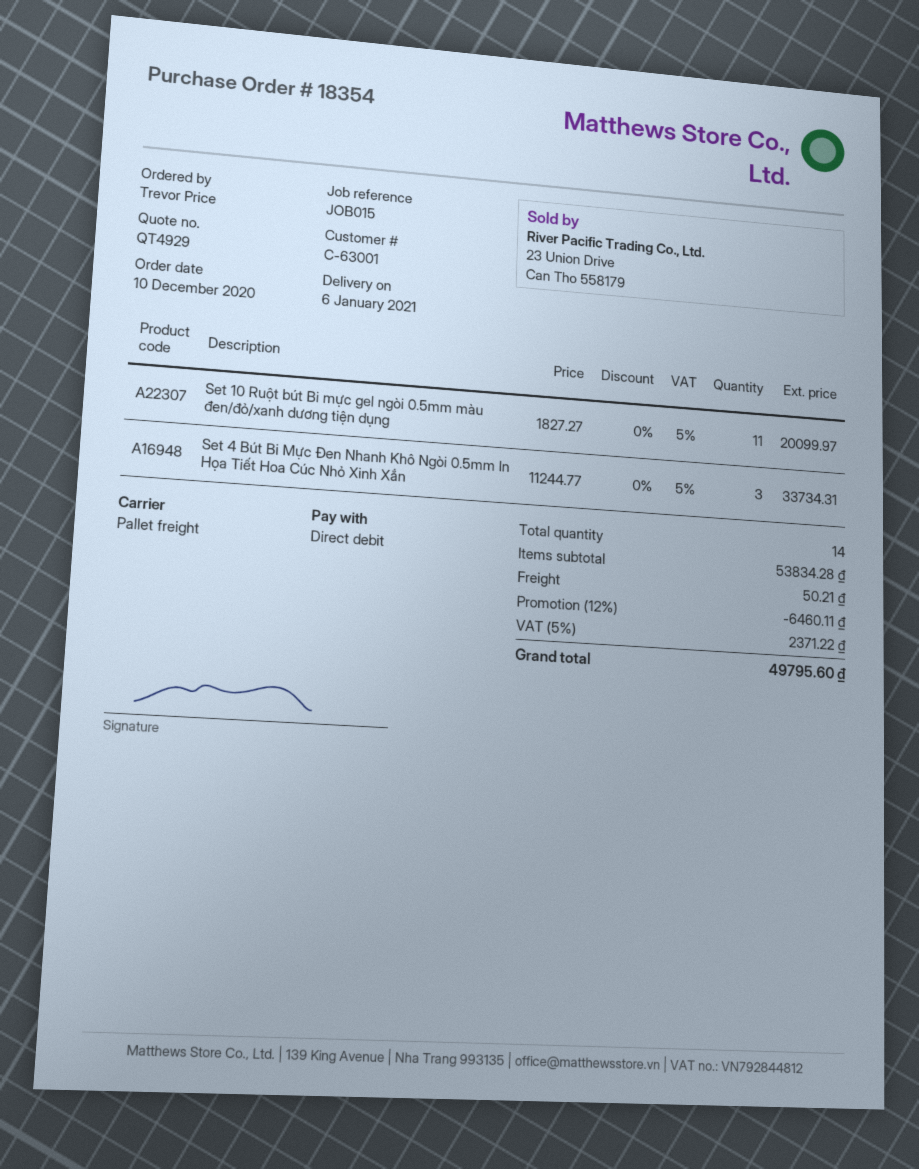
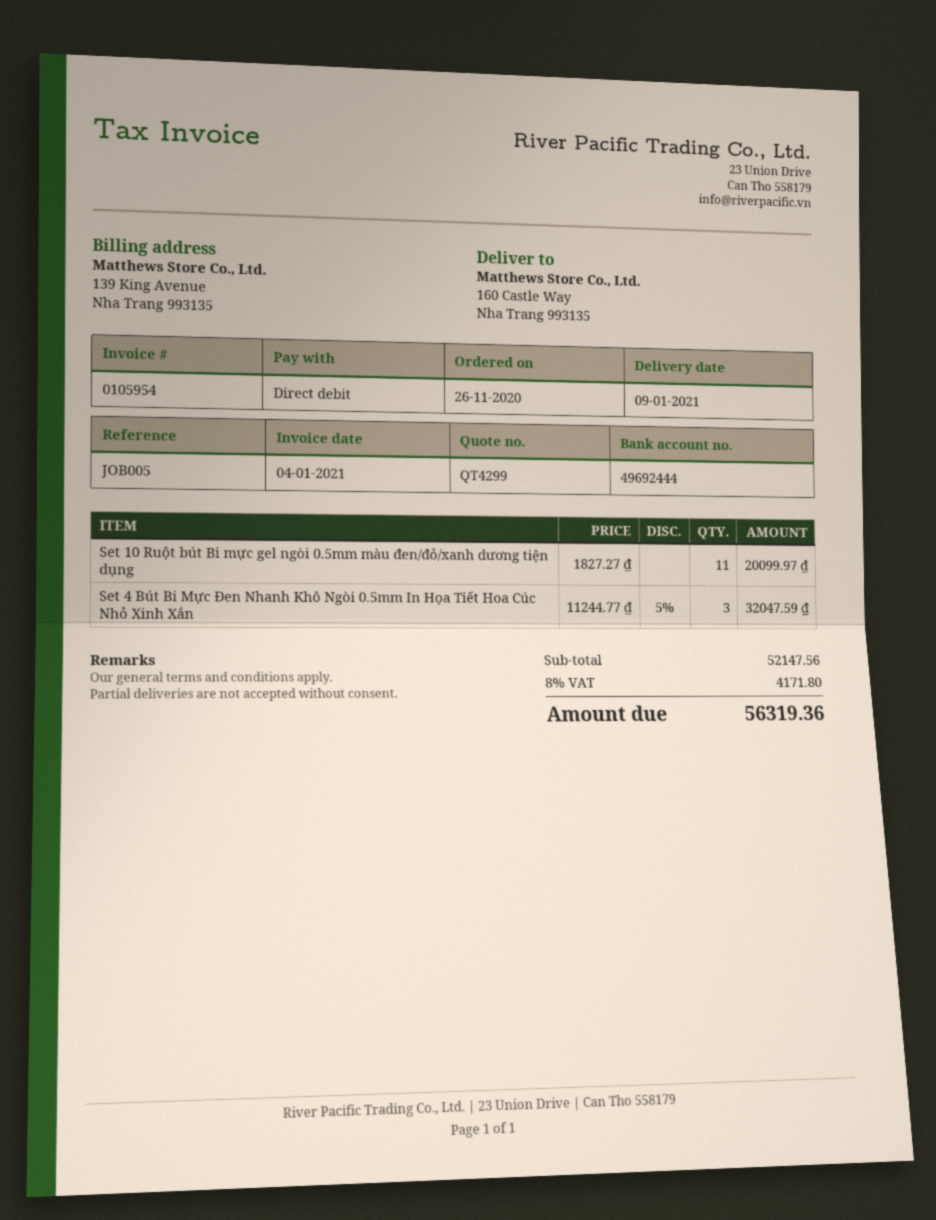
quote number: QT4929 -> QT4299
order date: 2020-12-10 -> 2020-11-26
delivery date: 2021-01-06 -> 2021-01-09
reference: JOB015 -> JOB005
Set 4 Bút Bi Mực Đen Nhanh Khô Ngòi 0.5mm In Họa Tiết Hoa Cúc Nhỏ Xinh Xắn: 3 x 11244.77 = 33734.31 -> 3 x 11244.77 - 5% = 32047.59
subtotal: 53834.28 -> 52147.56
discount: 12% = 6460.11 -> none
shipping: 50.21 -> none
tax: 5% = 2371.22 -> 8% = 4171.80
total: 49795.60 -> 56319.36

